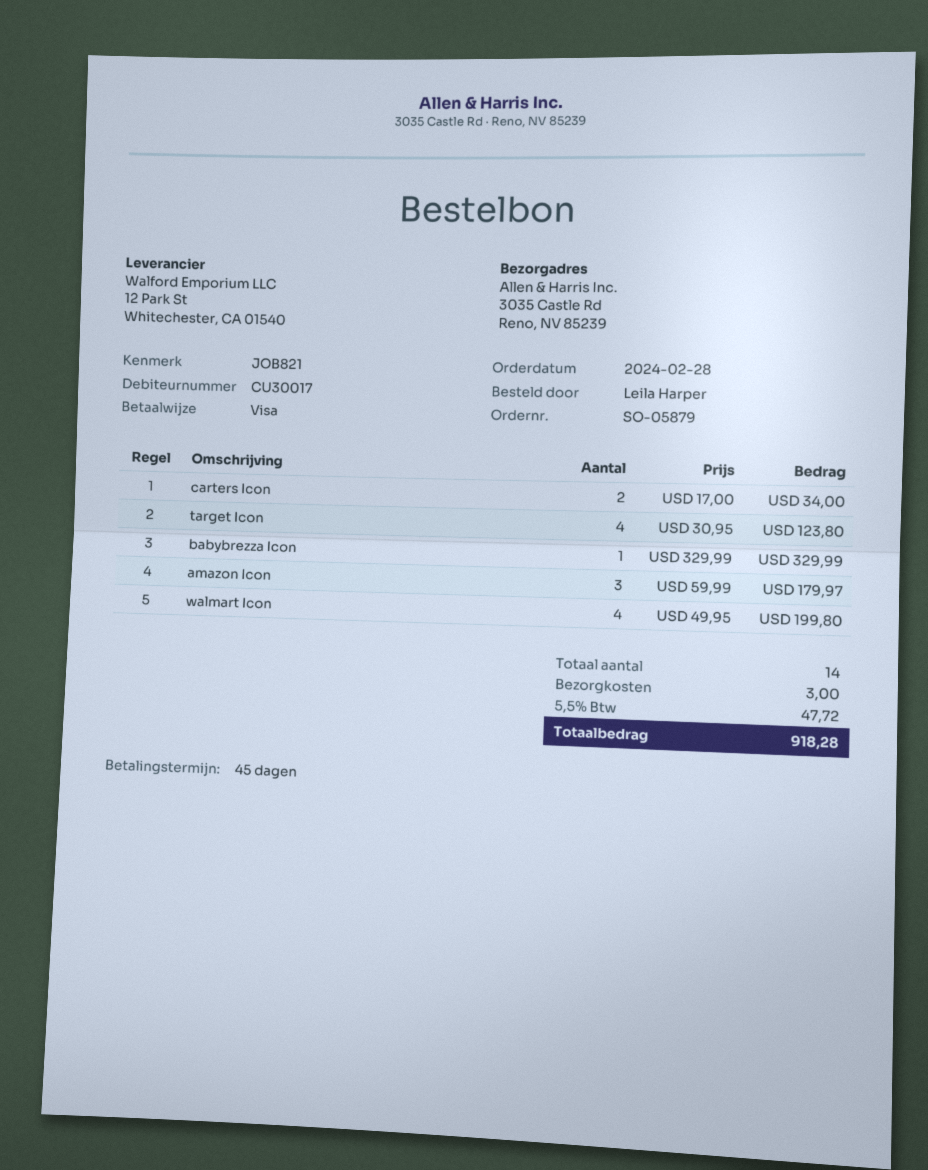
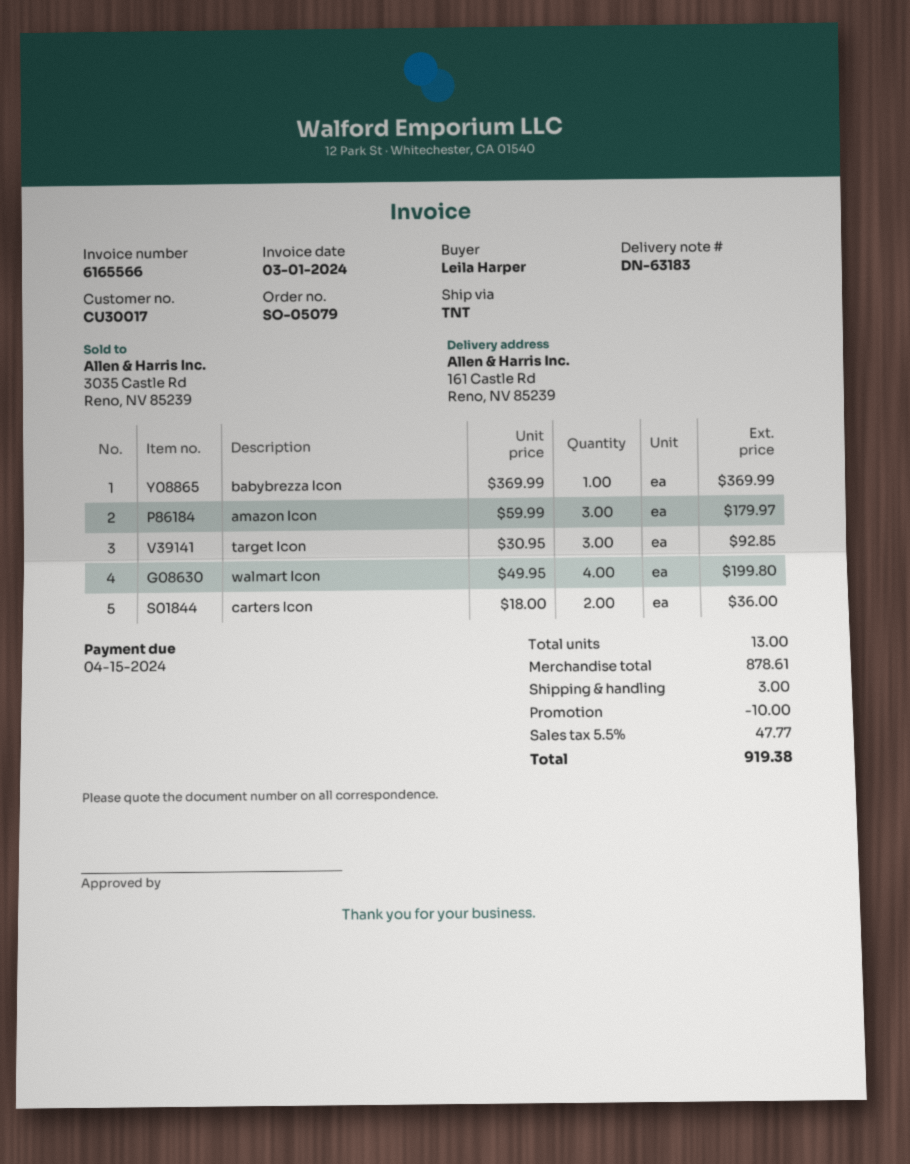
order number: SO-05879 -> SO-05079
ship to: 3035 Castle Rd, Reno, NV 85239 -> 161 Castle Rd, Reno, NV 85239
carters Icon: 2 x 17.00 = 34.00 -> 2 x 18.00 = 36.00
target Icon: 4 x 30.95 = 123.80 -> 3 x 30.95 = 92.85
babybrezza Icon: 1 x 329.99 = 329.99 -> 1 x 369.99 = 369.99
total quantity: 14 -> 13
discount: none -> 10.00
tax: 5.5% = 47.72 -> 5.5% = 47.77
total: 918.28 -> 919.38

